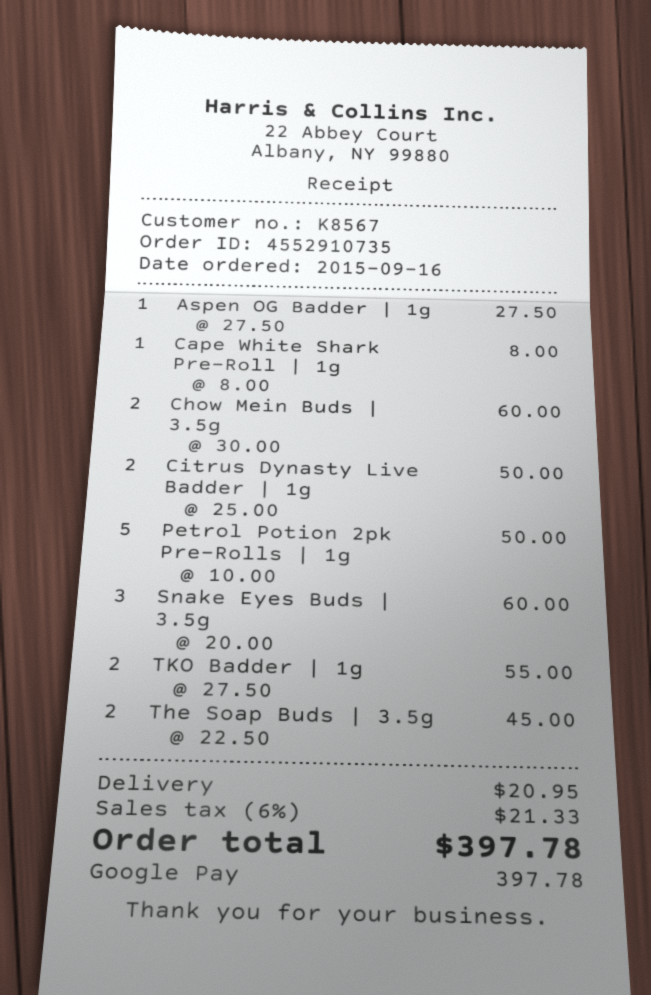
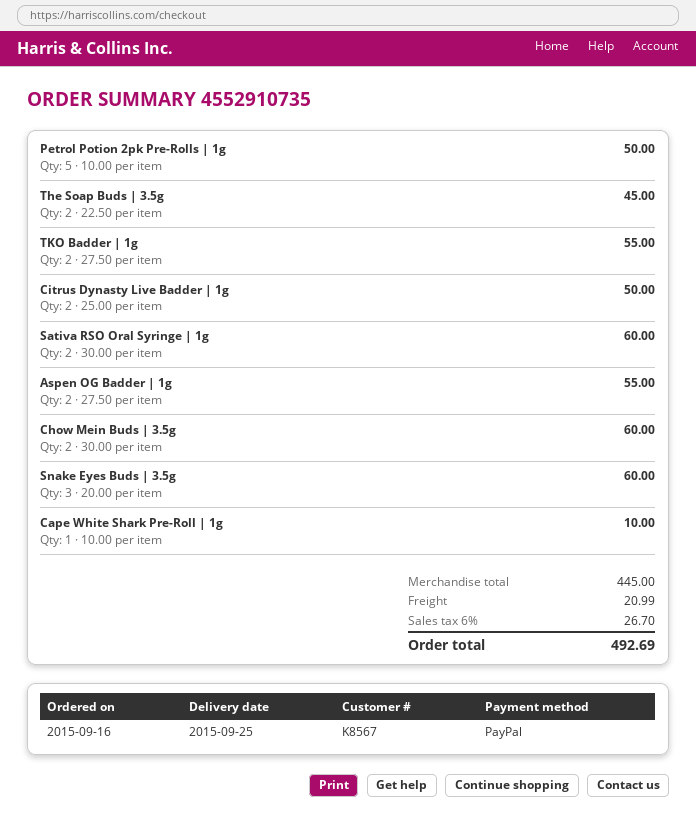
payment method: Google Pay -> PayPal
Aspen OG Badder | 1g: 1 x 27.50 = 27.50 -> 2 x 27.50 = 55.00
Cape White Shark Pre-Roll | 1g: 1 x 8.00 = 8.00 -> 1 x 10.00 = 10.00
Sativa RSO Oral Syringe | 1g: none -> 2 x 30.00 = 60.00
shipping: 20.95 -> 20.99
tax: 6% = 21.33 -> 6% = 26.70
total: 397.78 -> 492.69

